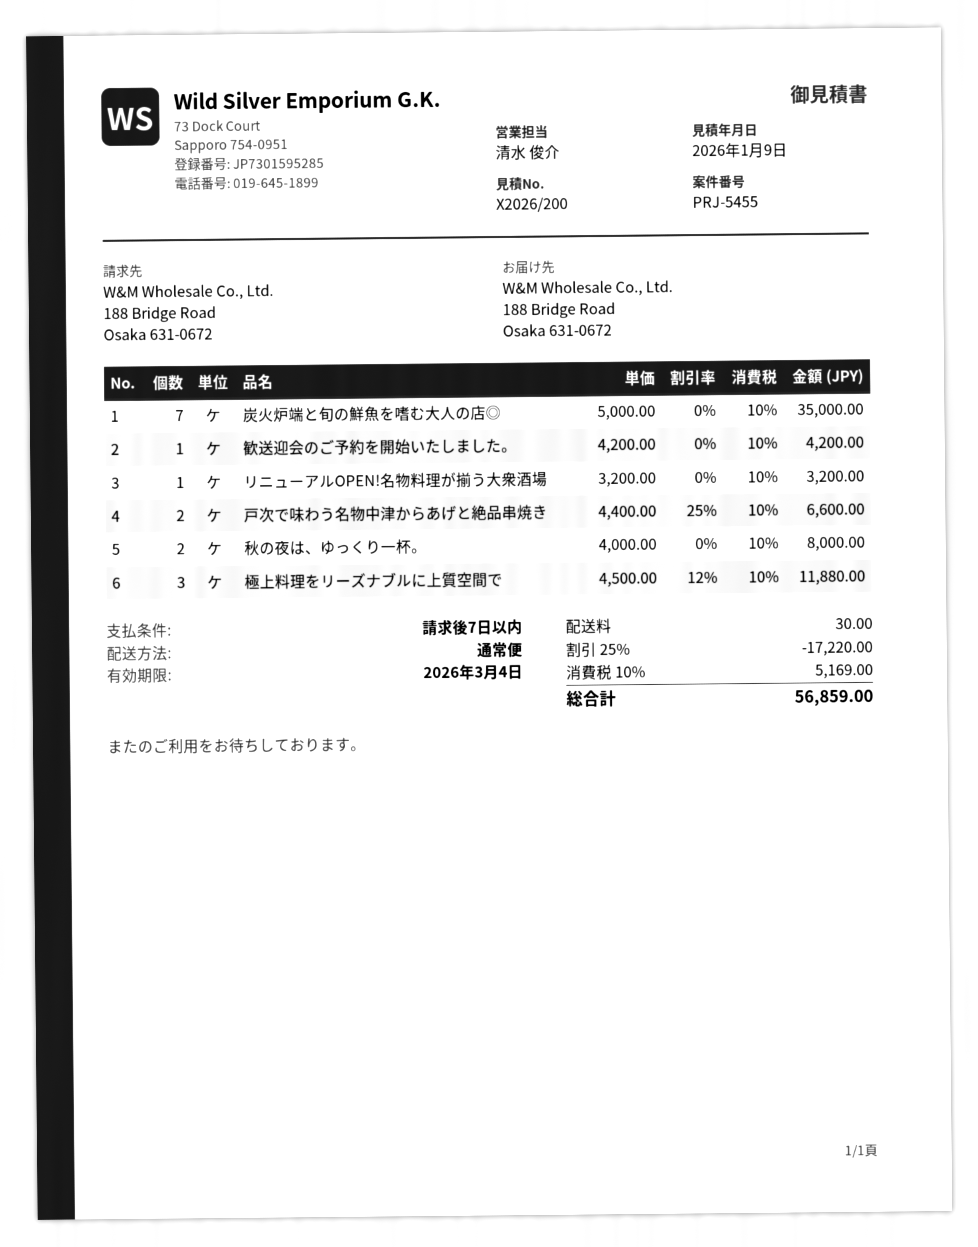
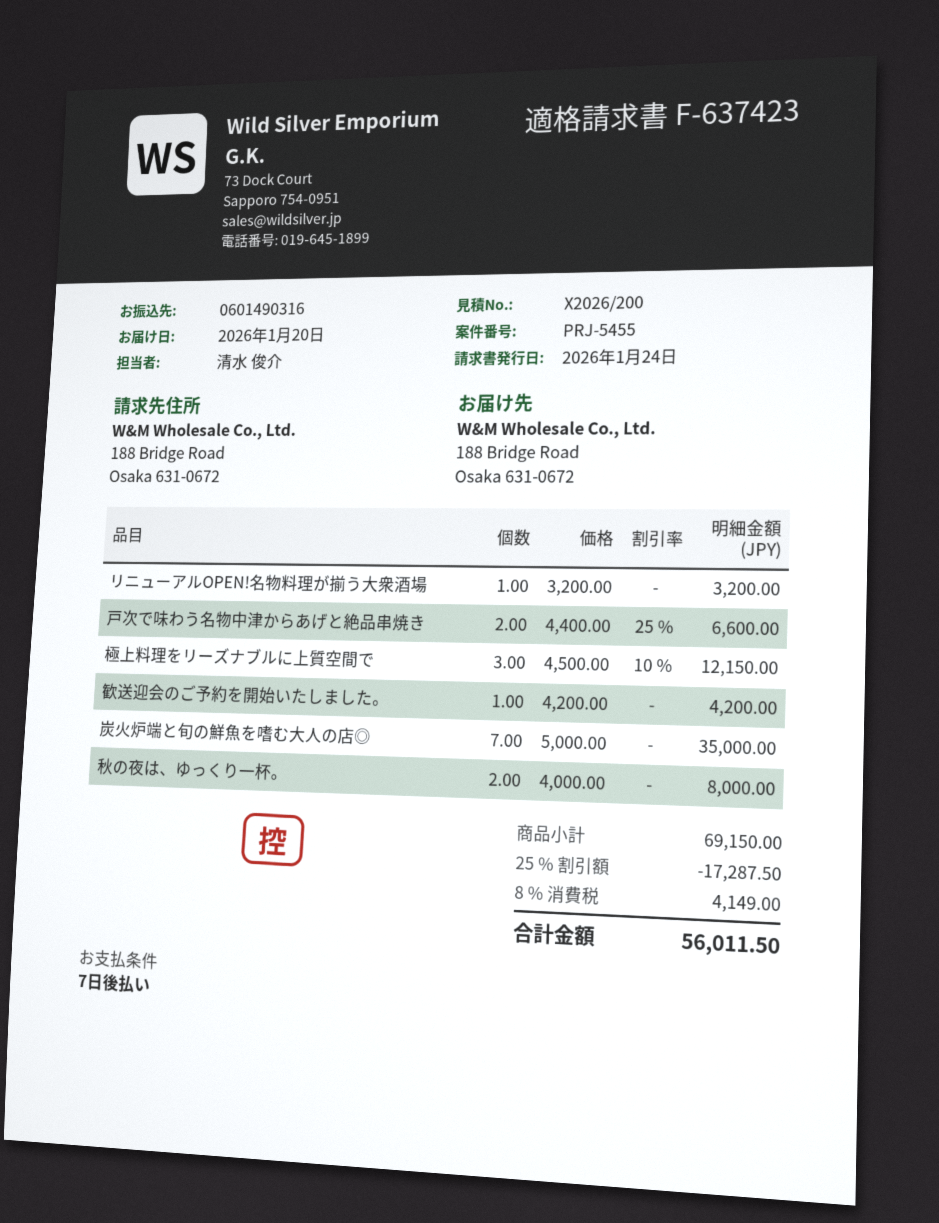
極上料理をリーズナブルに上質空間で: 3 x 4500.00 - 12% = 11880.00 -> 3 x 4500.00 - 10% = 12150.00
discount: 25% = 17220.00 -> 25% = 17287.50
shipping: 30.00 -> none
tax: 10% = 5169.00 -> 8% = 4149.00
total: 56859.00 -> 56011.50

